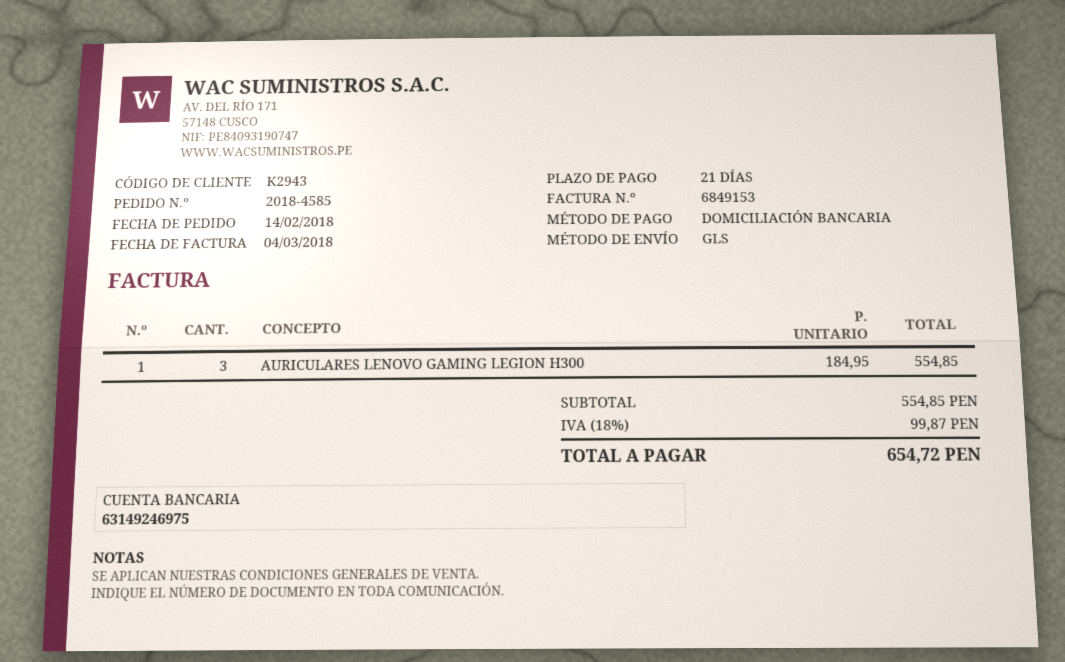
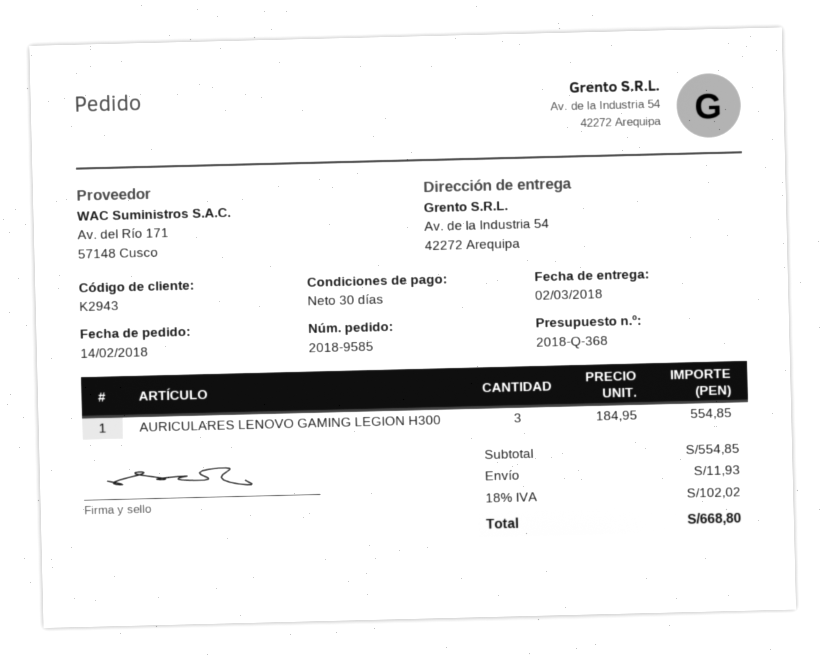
order number: 2018-4585 -> 2018-9585
payment terms: 21 days -> 30 days
shipping: none -> 11.93
tax: 18% = 99.87 -> 18% = 102.02
total: 654.72 -> 668.80

